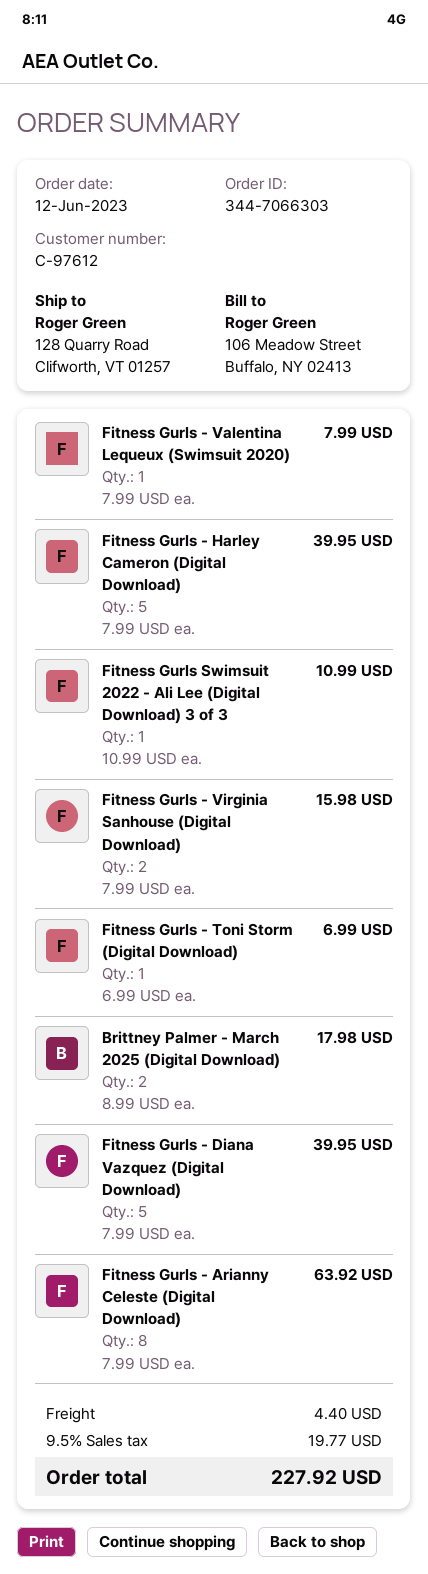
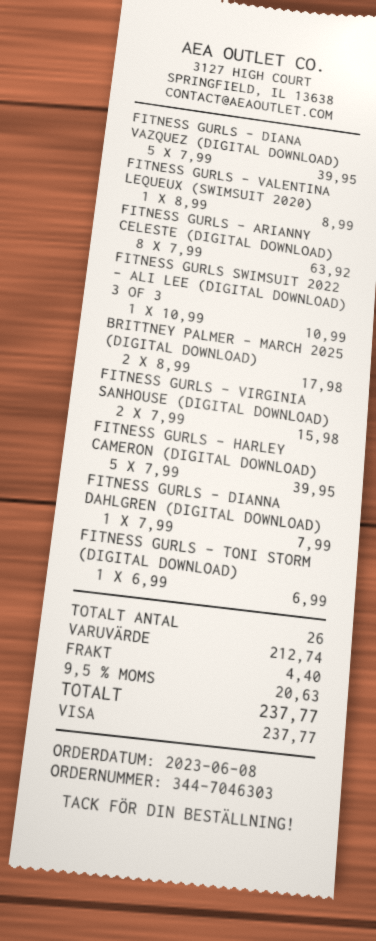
order number: 344-7066303 -> 344-7046303
order date: 2023-06-12 -> 2023-06-08
Fitness Gurls - Valentina Lequeux (Swimsuit 2020): 1 x 7.99 = 7.99 -> 1 x 8.99 = 8.99
FITNESS GURLS - DIANNA DAHLGREN (DIGITAL DOWNLOAD): none -> 1 x 7.99 = 7.99
tax: 9.5% = 19.77 -> 9.5% = 20.63
total: 227.92 -> 237.77

